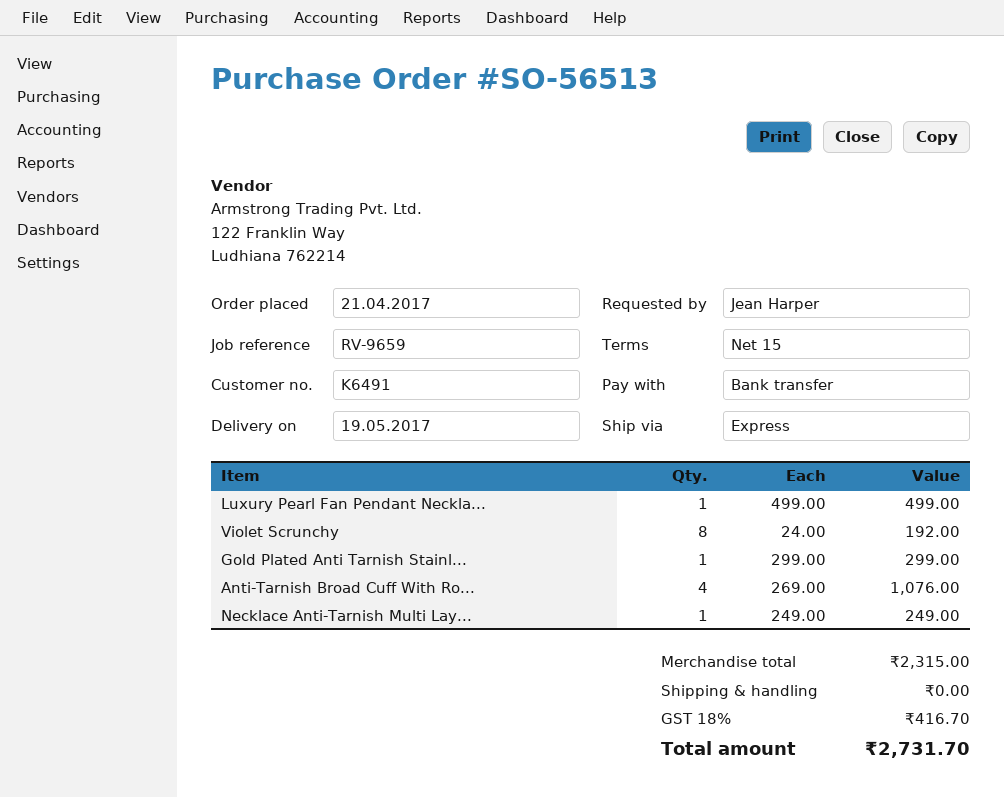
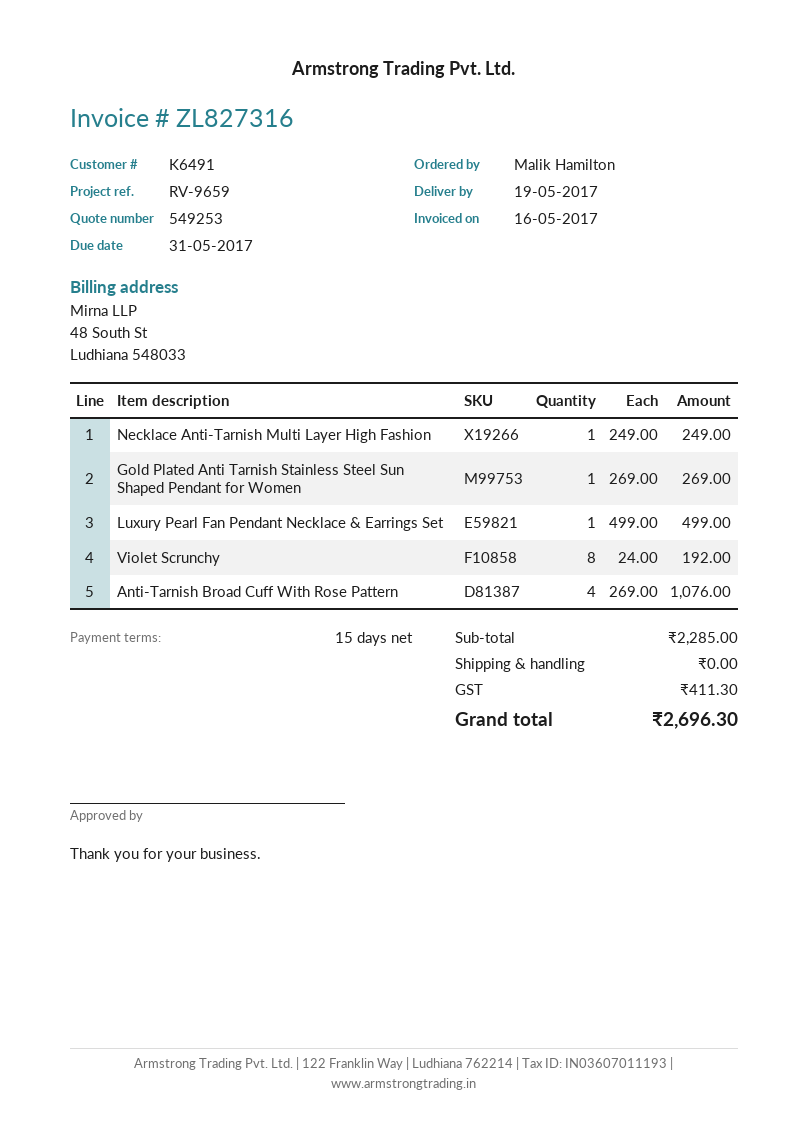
ordered by: Jean Harper -> Malik Hamilton
Gold Plated Anti Tarnish Stainl...: 1 x 299.00 = 299.00 -> 1 x 269.00 = 269.00
subtotal: 2315.00 -> 2285.00
tax: 416.70 -> 411.30
total: 2731.70 -> 2696.30

